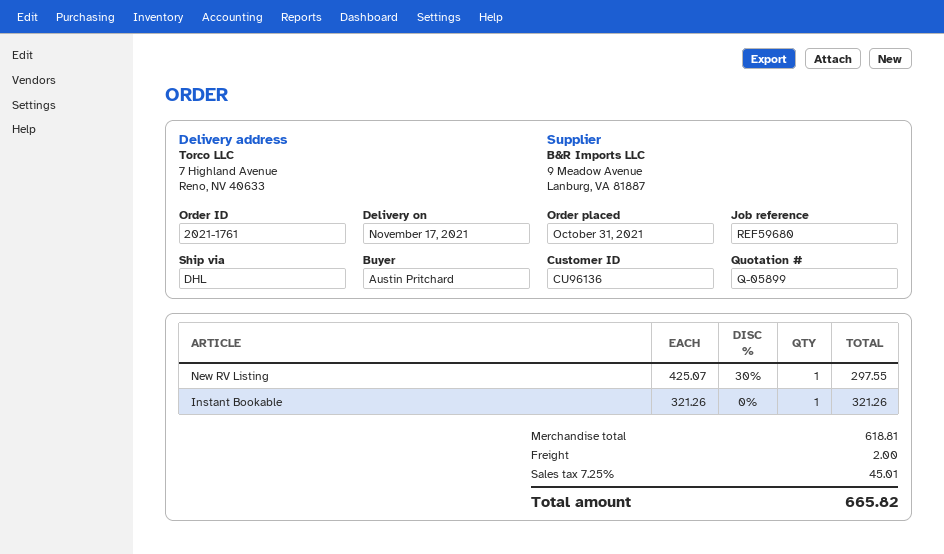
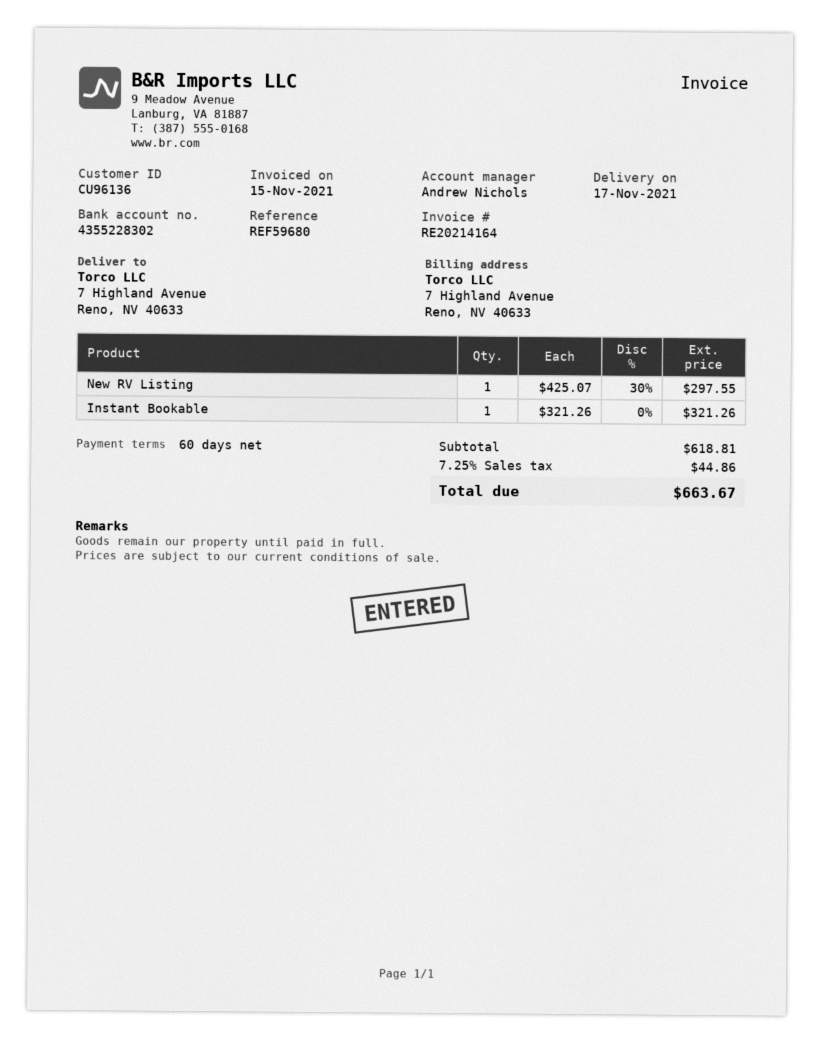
shipping: 2.00 -> none
tax: 7.25% = 45.01 -> 7.25% = 44.86
total: 665.82 -> 663.67

